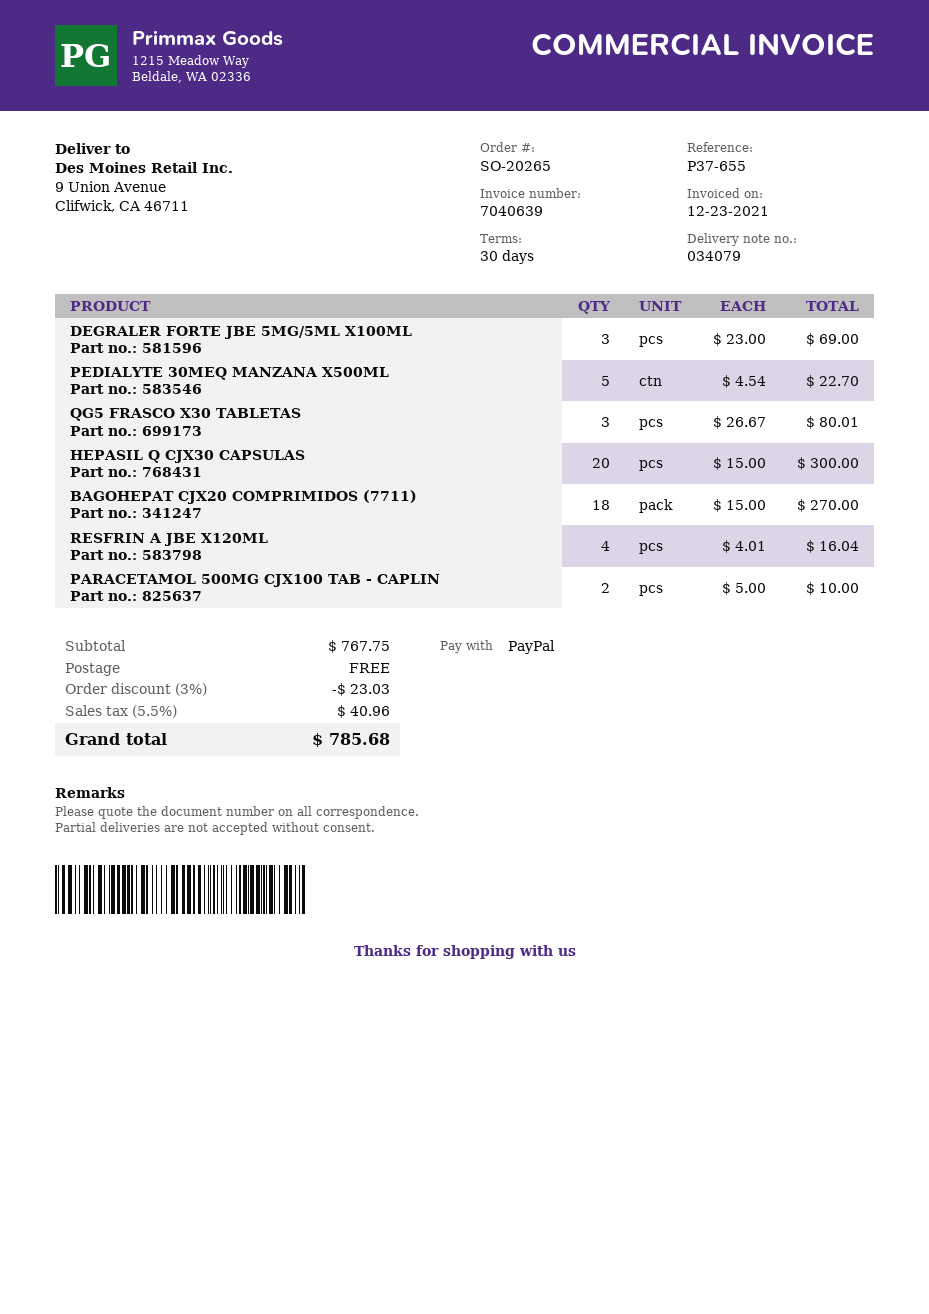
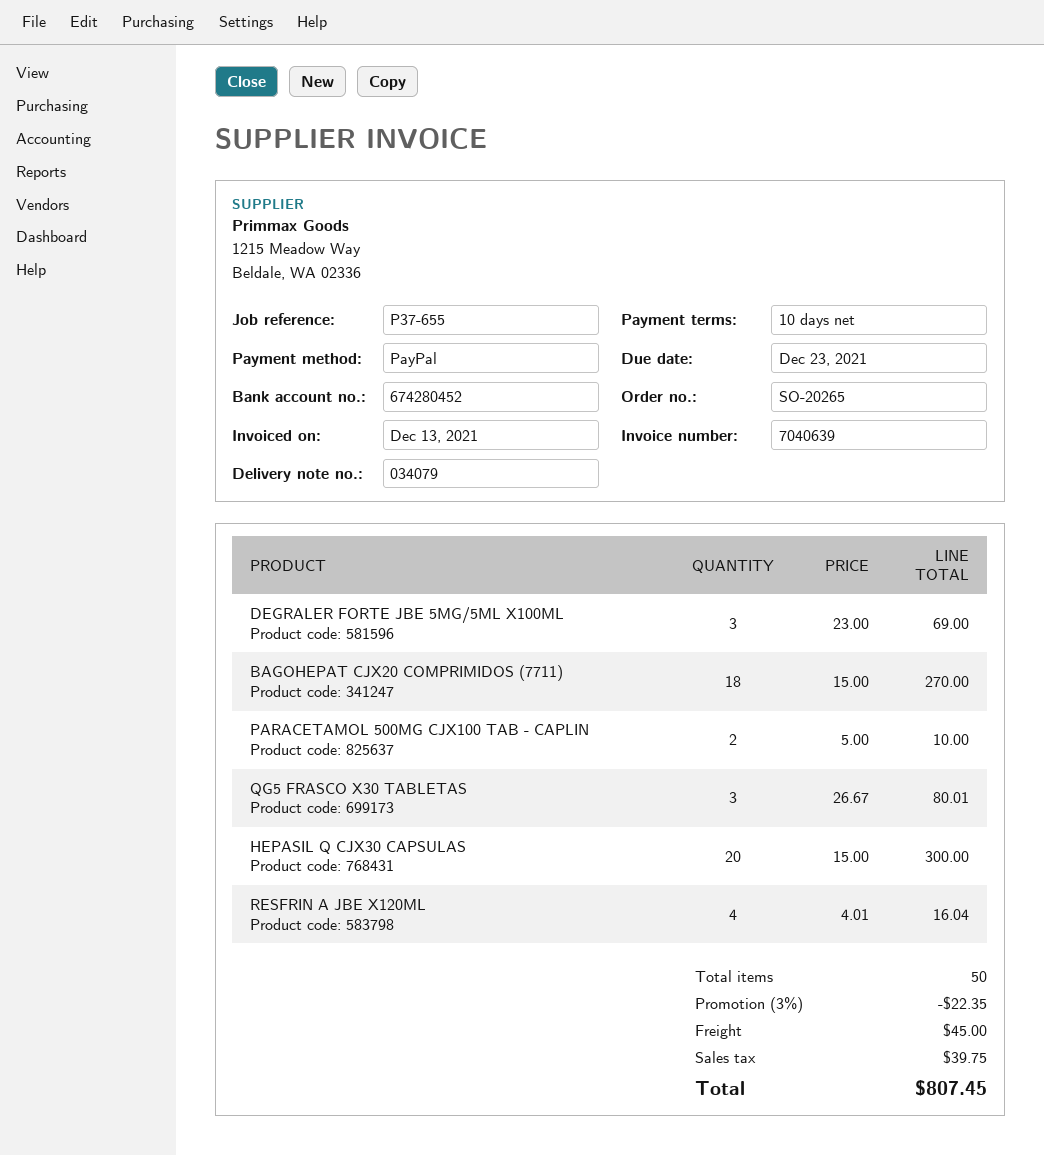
invoice date: 2021-12-23 -> 2021-12-13
payment terms: 30 days -> 10 days
PEDIALYTE 30MEQ MANZANA X500ML: 5 x 4.54 = 22.70 -> none
discount: 3% = 23.03 -> 3% = 22.35
shipping: 0.00 -> 45.00
tax: 40.96 -> 39.75
total: 785.68 -> 807.45

